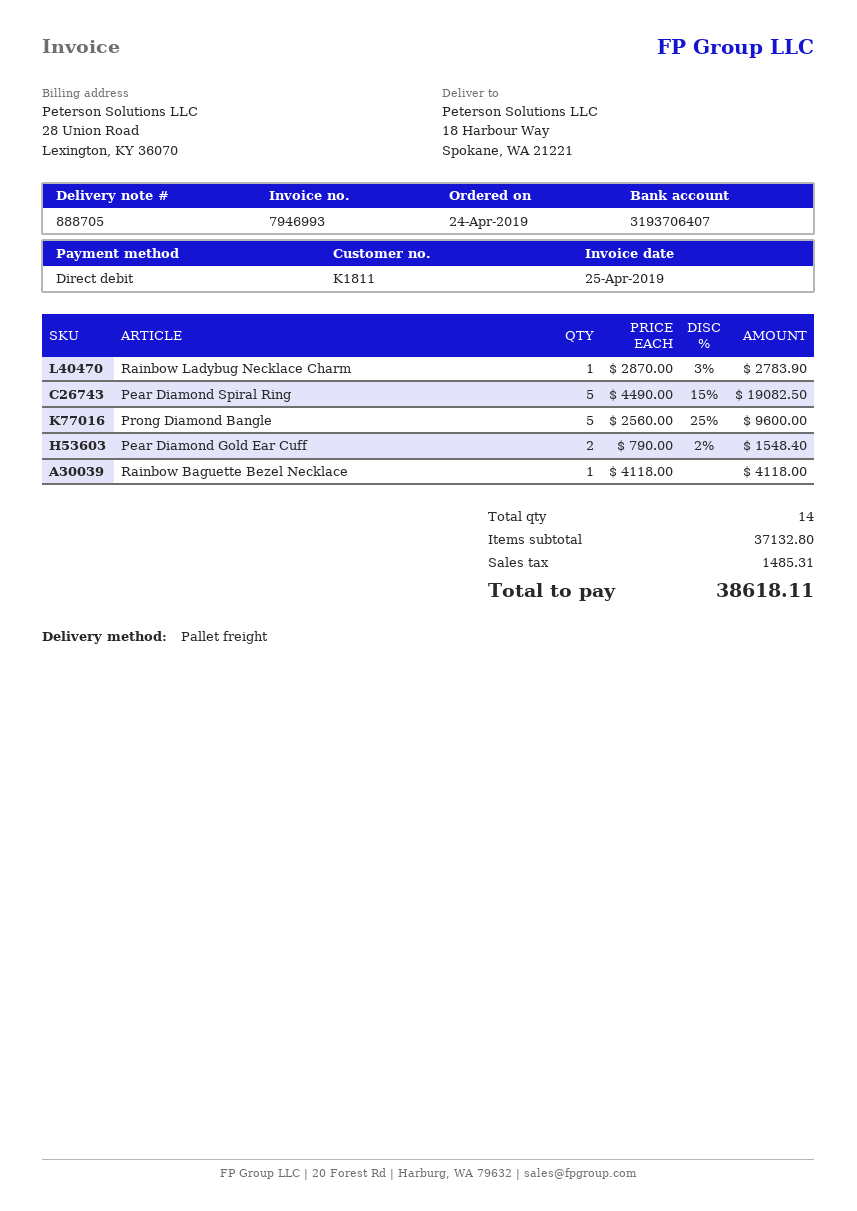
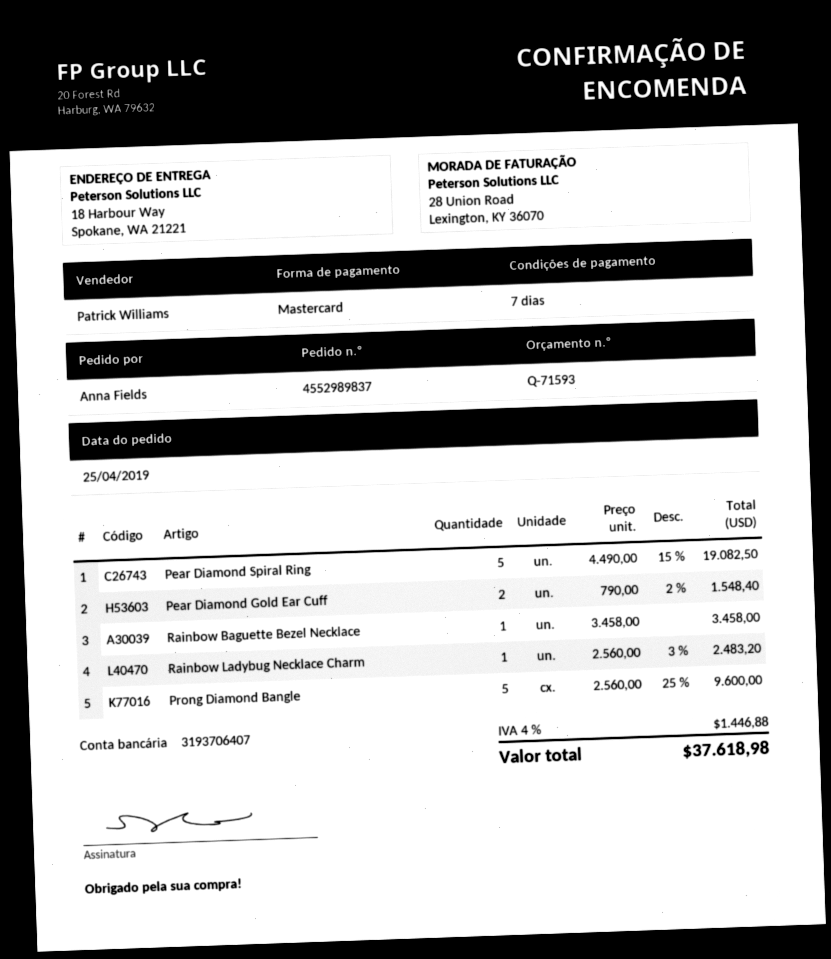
order date: 2019-04-24 -> 2019-04-25
payment method: direct debit -> Mastercard
Rainbow Ladybug Necklace Charm: 1 x 2870.00 - 3% = 2783.90 -> 1 x 2560.00 - 3% = 2483.20
Rainbow Baguette Bezel Necklace: 1 x 4118.00 = 4118.00 -> 1 x 3458.00 = 3458.00
tax: 1485.31 -> 1446.88
total: 38618.11 -> 37618.98

